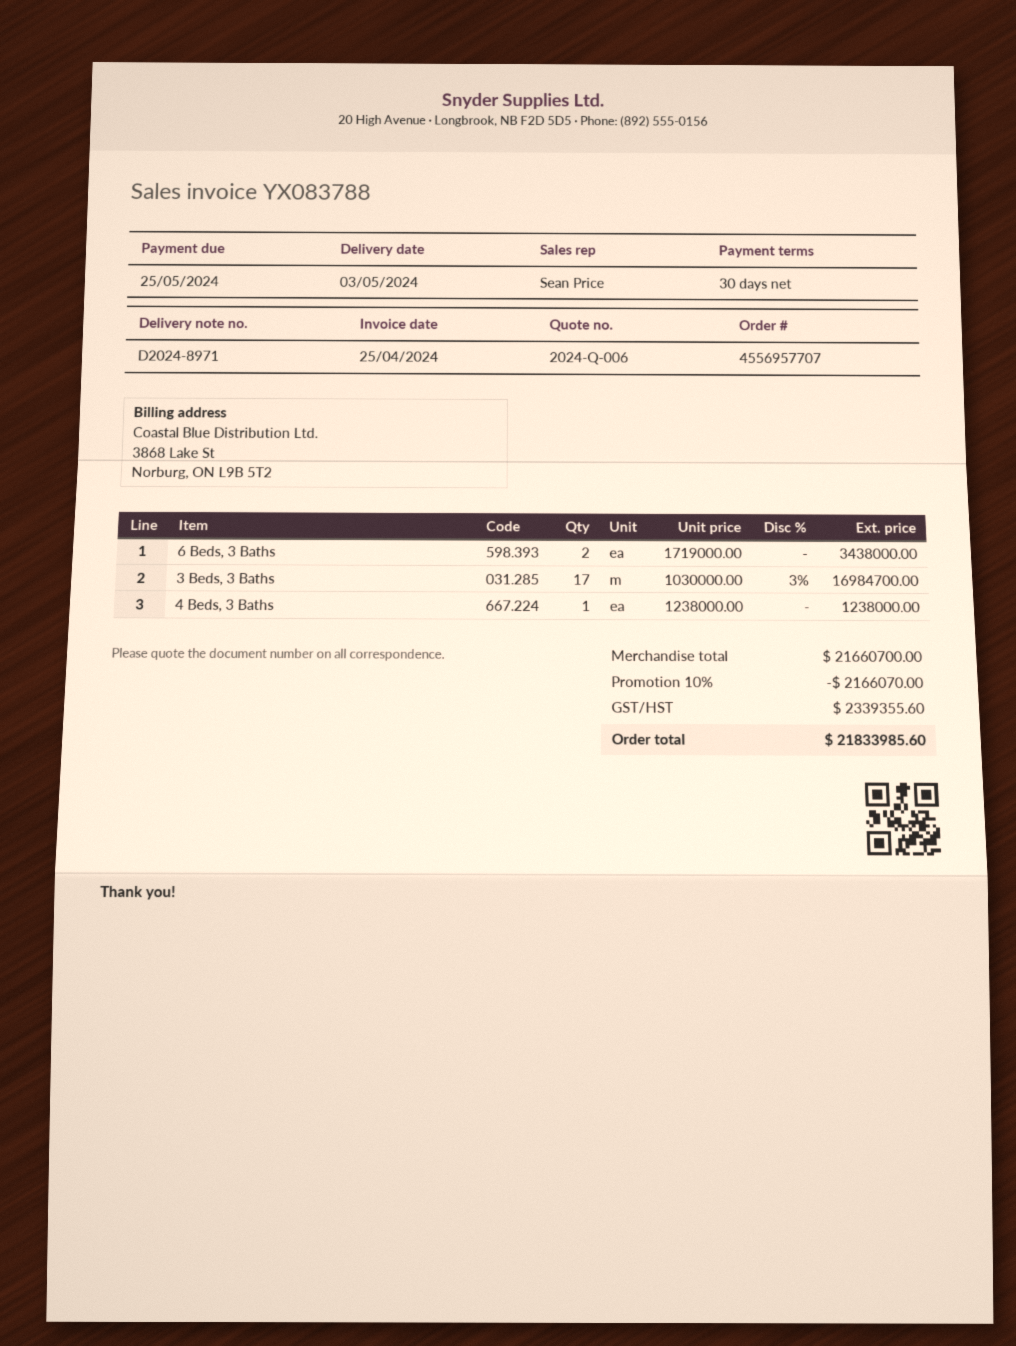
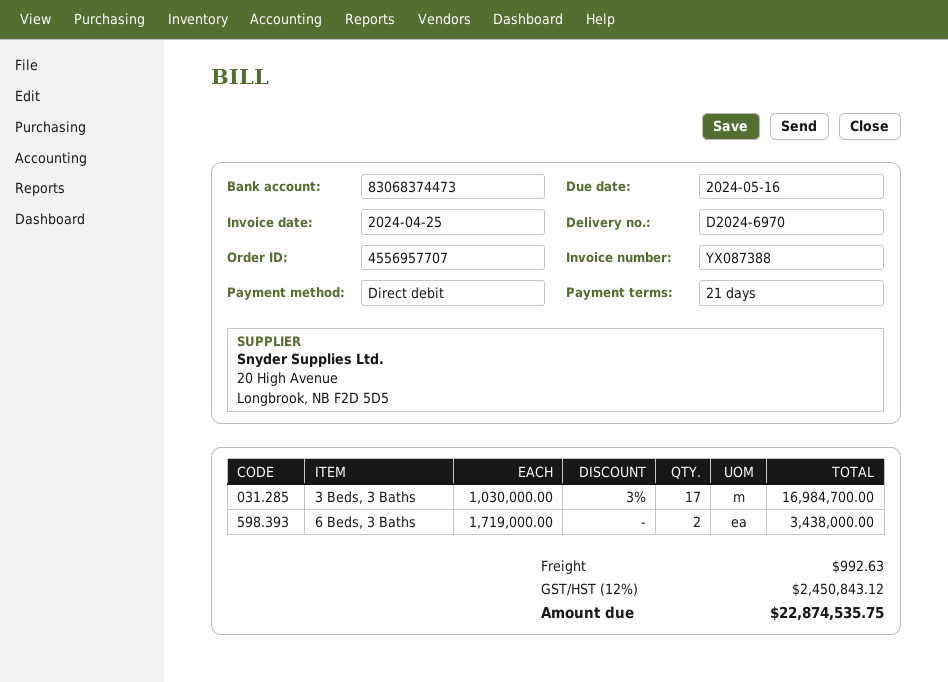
delivery note number: D2024-8971 -> D2024-6970
invoice number: YX083788 -> YX087388
payment terms: 30 days -> 21 days
due date: 2024-05-25 -> 2024-05-16
4 Beds, 3 Baths: 1 x 1238000.00 = 1238000.00 -> none
discount: 10% = 2166070.00 -> none
shipping: none -> 992.63
tax: 2339355.60 -> 2450843.12
total: 21833985.60 -> 22874535.75

